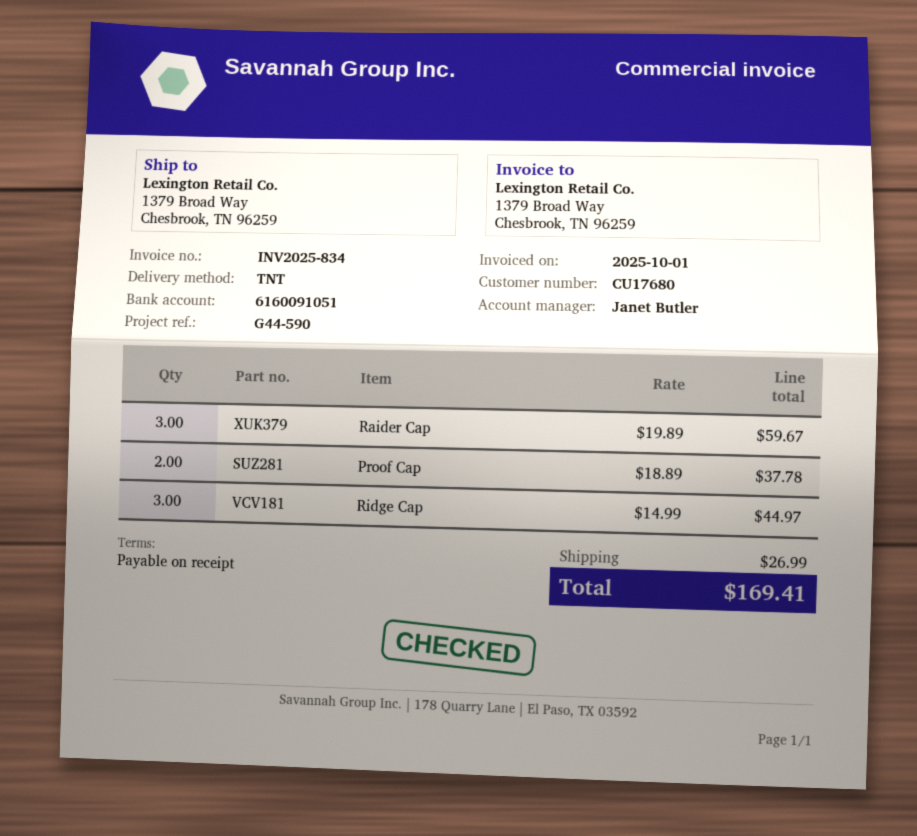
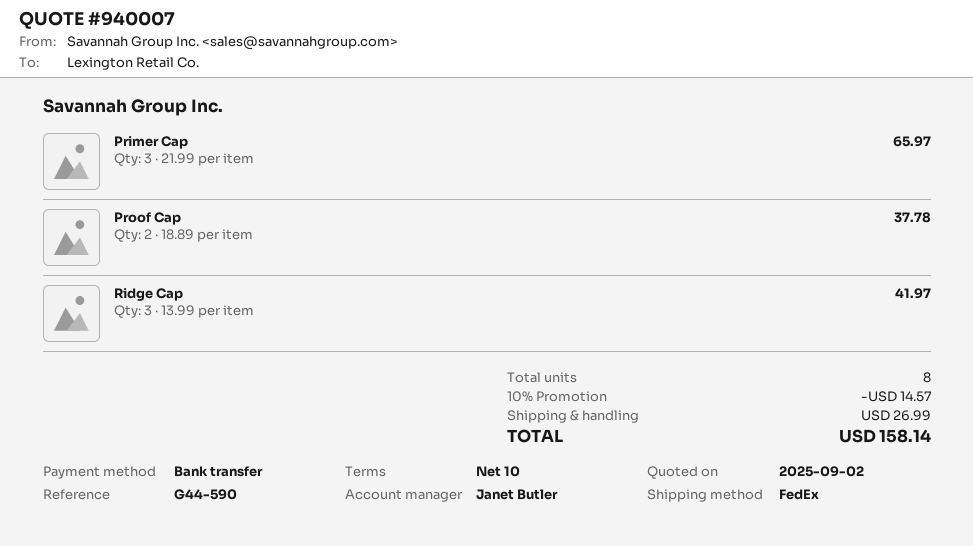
payment terms: on receipt -> 10 days
shipping method: TNT -> FedEx
Raider Cap: 3 x 19.89 = 59.67 -> none
Ridge Cap: 3 x 14.99 = 44.97 -> 3 x 13.99 = 41.97
Primer Cap: none -> 3 x 21.99 = 65.97
discount: none -> 10% = 14.57
total: 169.41 -> 158.14

